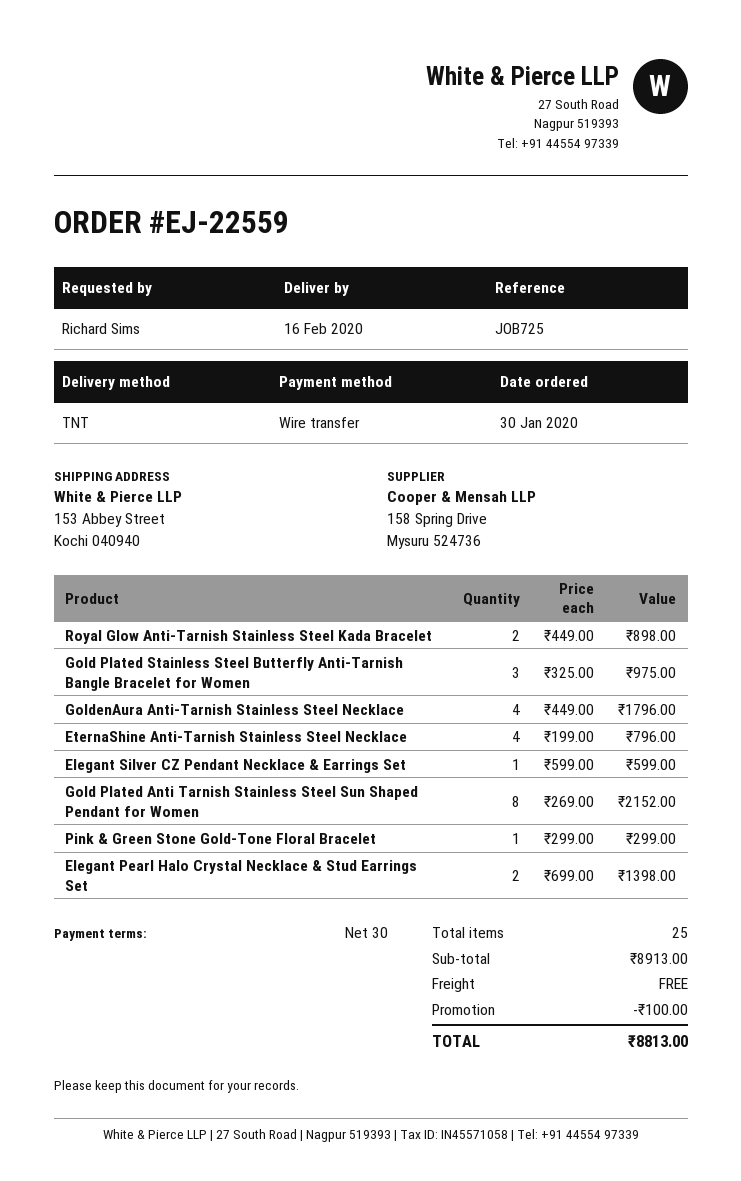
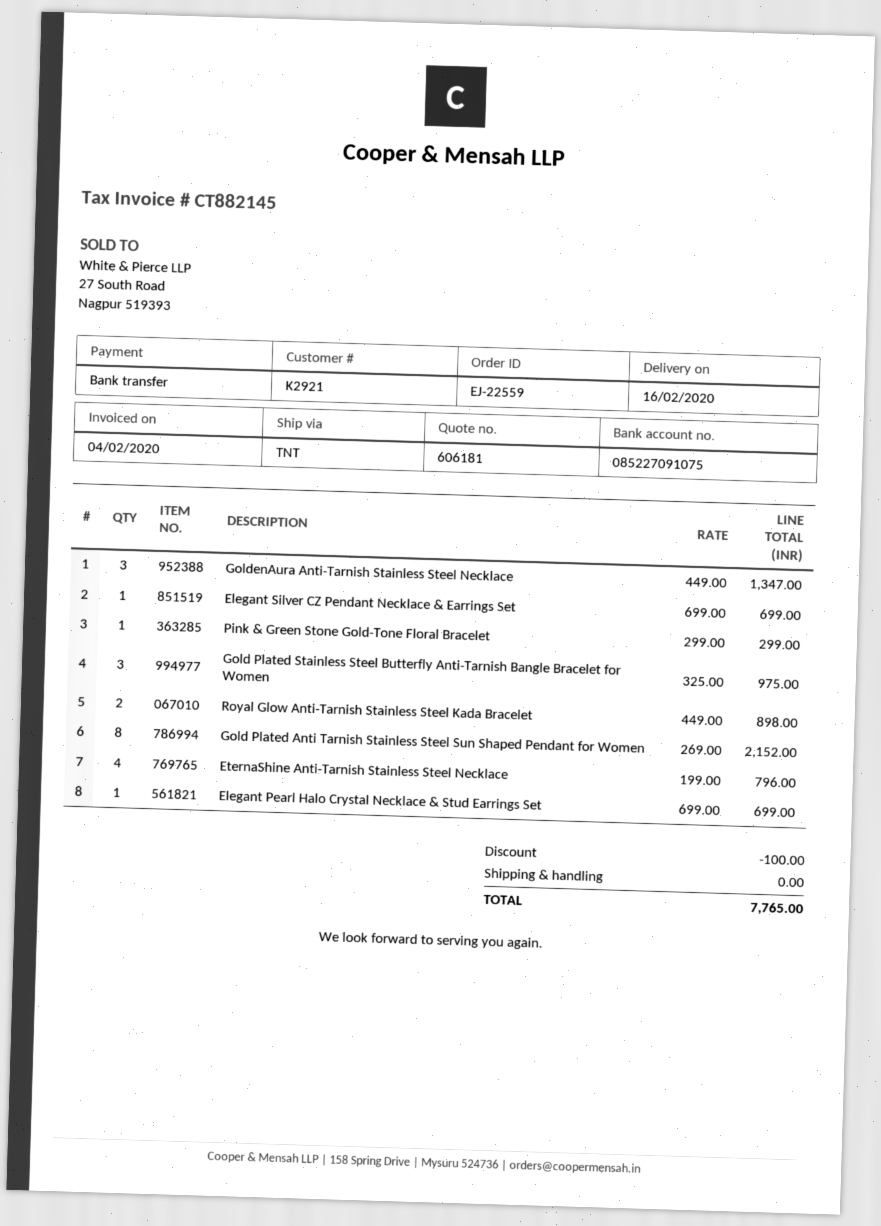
GoldenAura Anti-Tarnish Stainless Steel Necklace: 4 x 449.00 = 1796.00 -> 3 x 449.00 = 1347.00
Elegant Silver CZ Pendant Necklace & Earrings Set: 1 x 599.00 = 599.00 -> 1 x 699.00 = 699.00
Elegant Pearl Halo Crystal Necklace & Stud Earrings Set: 2 x 699.00 = 1398.00 -> 1 x 699.00 = 699.00
total: 8813.00 -> 7765.00

